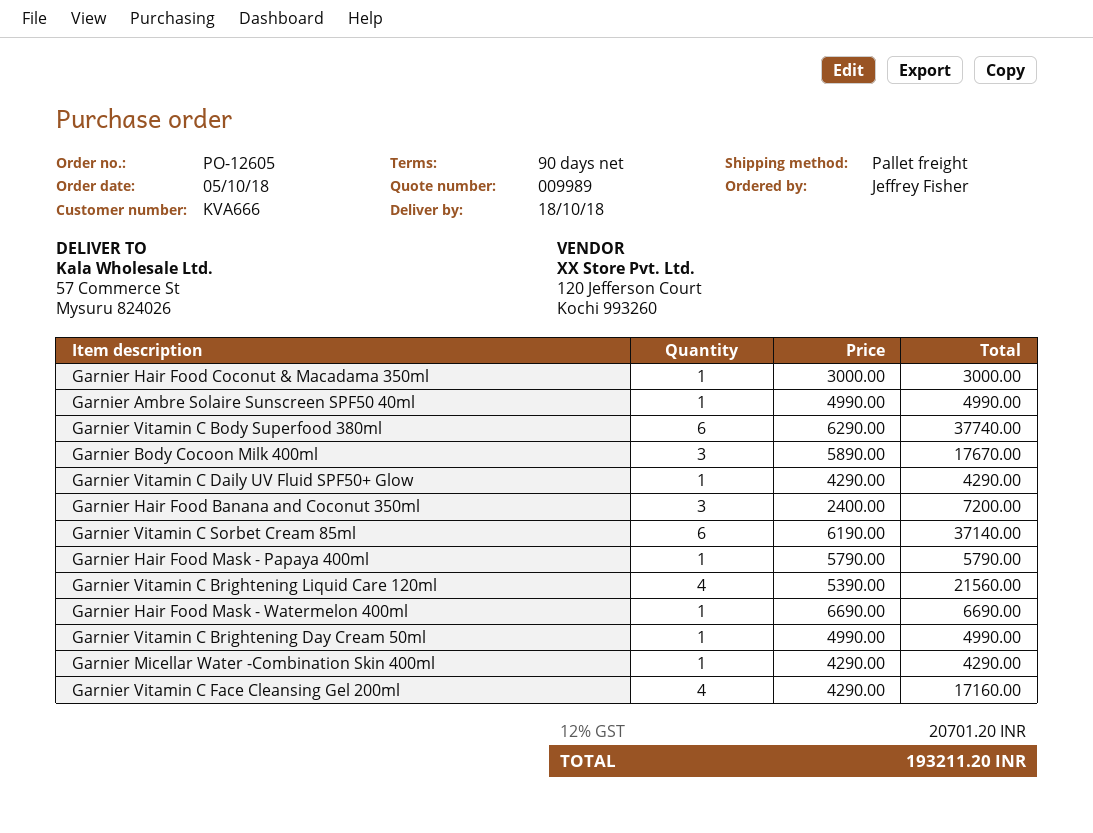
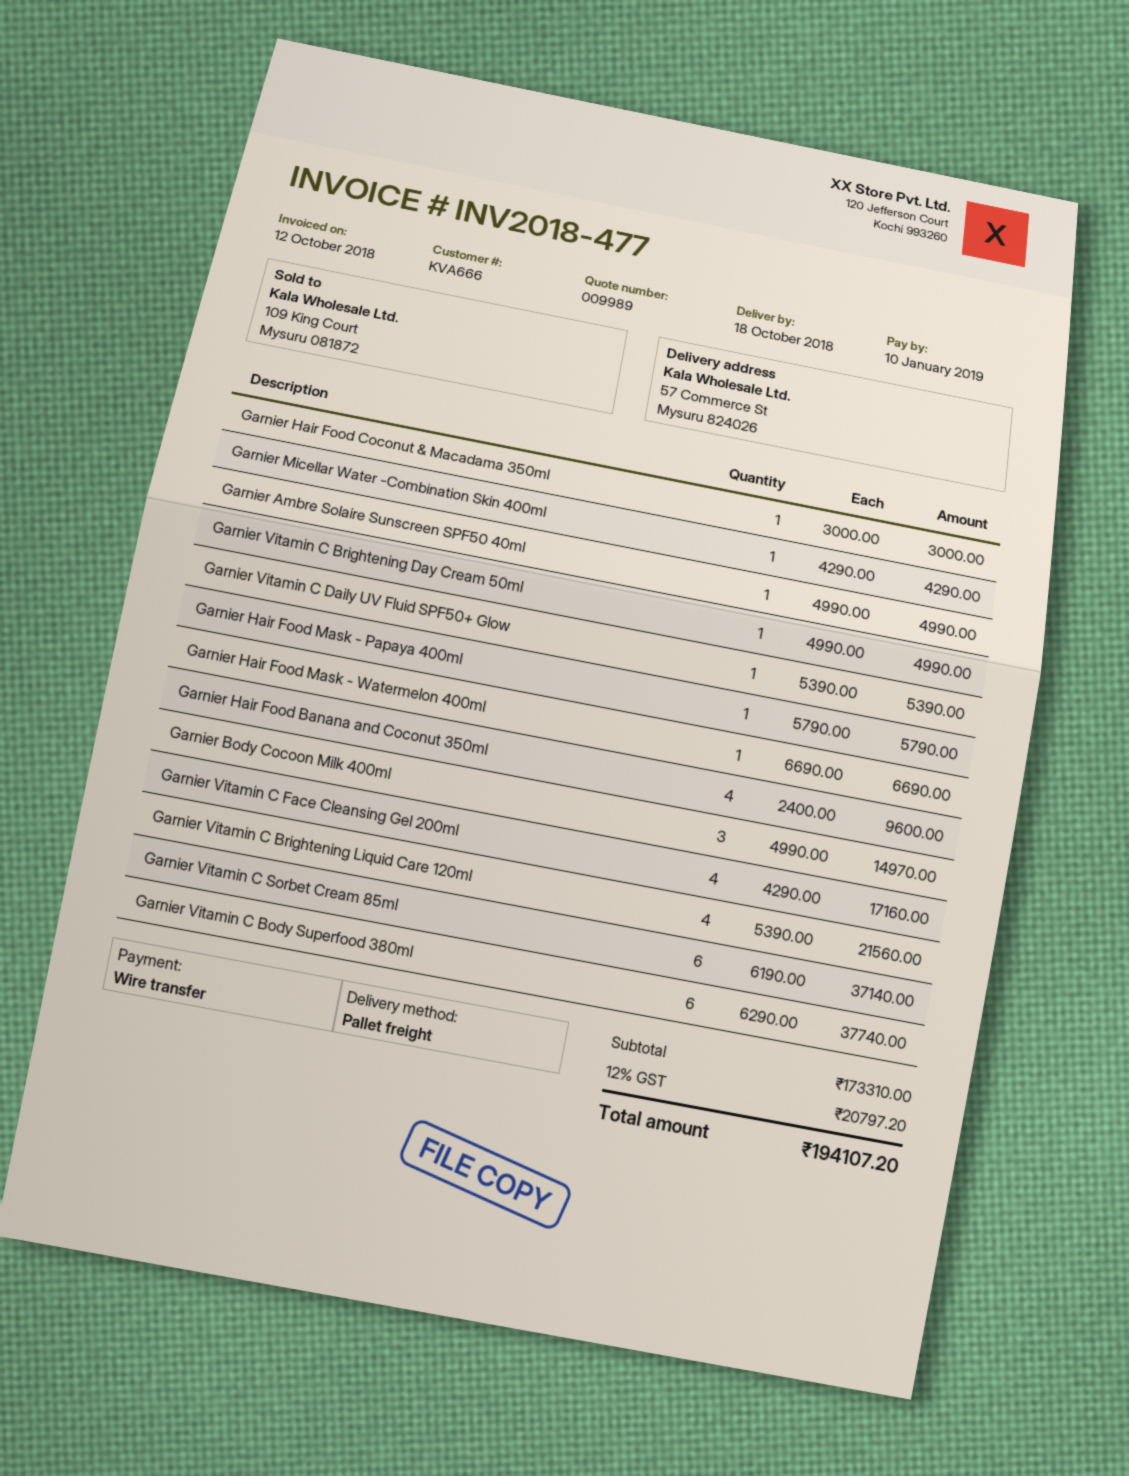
Garnier Body Cocoon Milk 400ml: 3 x 5890.00 = 17670.00 -> 3 x 4990.00 = 14970.00
Garnier Vitamin C Daily UV Fluid SPF50+ Glow: 1 x 4290.00 = 4290.00 -> 1 x 5390.00 = 5390.00
Garnier Hair Food Banana and Coconut 350ml: 3 x 2400.00 = 7200.00 -> 4 x 2400.00 = 9600.00
tax: 12% = 20701.20 -> 12% = 20797.20
total: 193211.20 -> 194107.20

